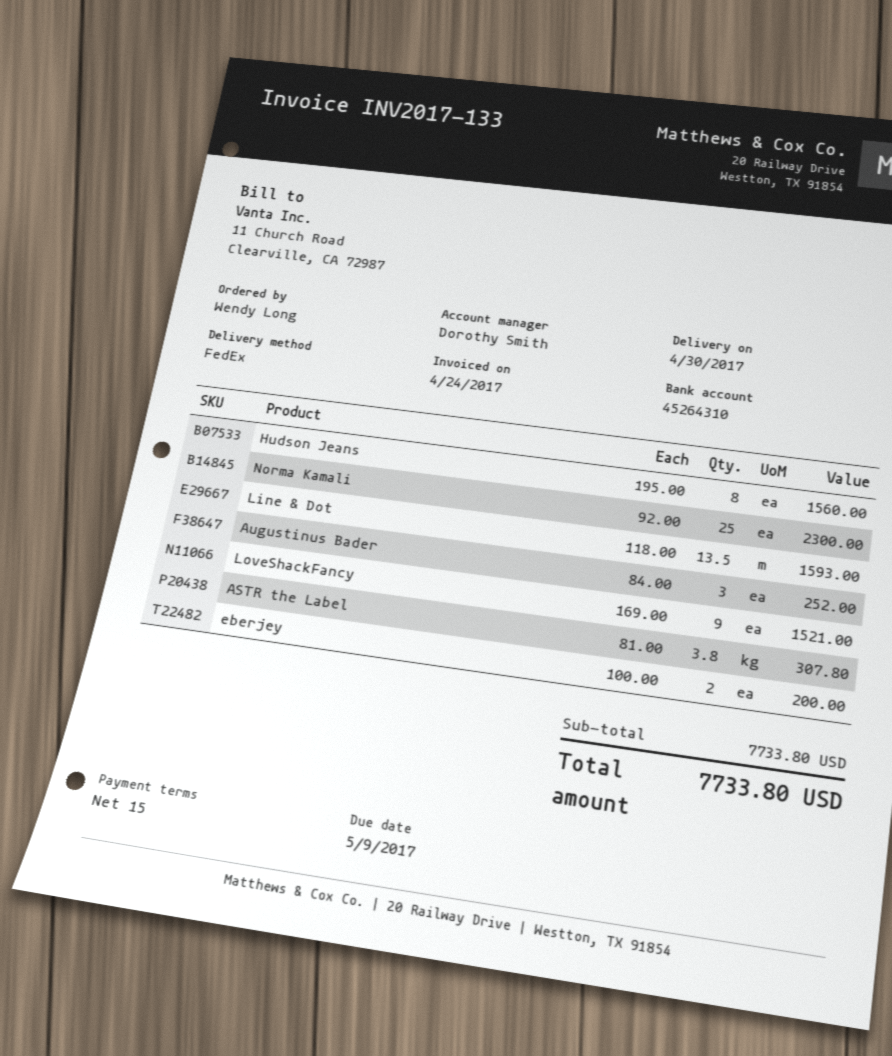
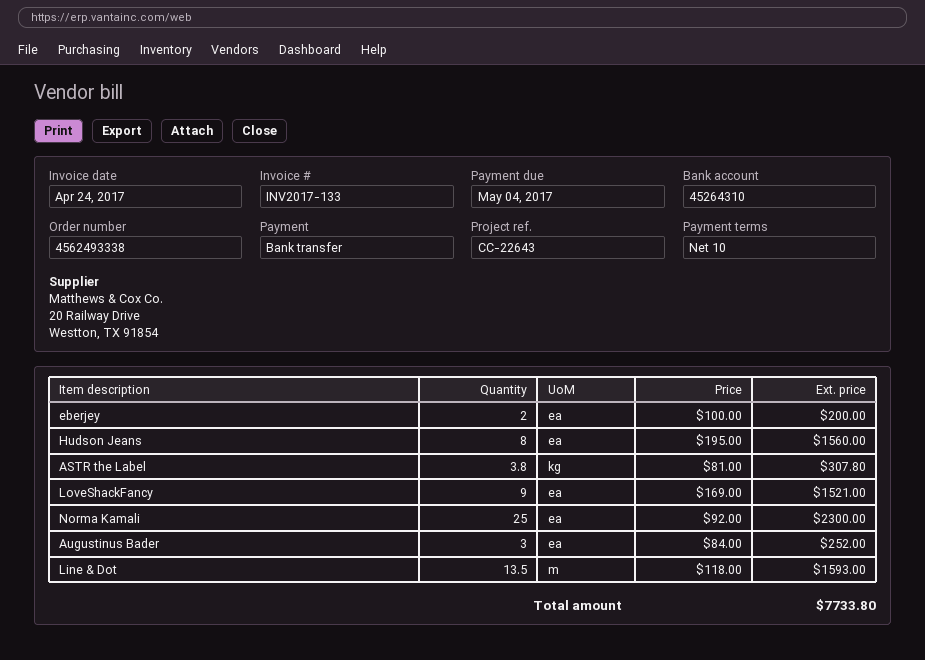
payment terms: 15 days -> 10 days
due date: 2017-05-09 -> 2017-05-04

